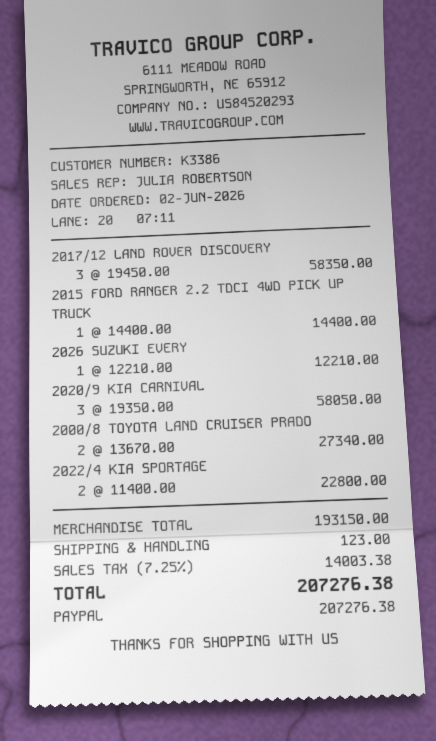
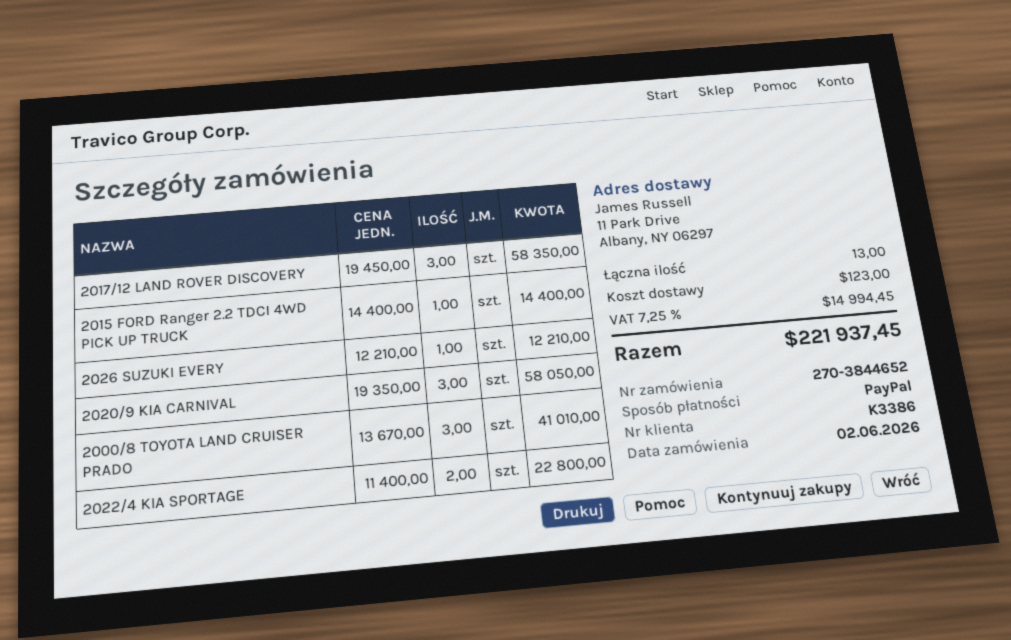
2000/8 TOYOTA LAND CRUISER PRADO: 2 x 13670.00 = 27340.00 -> 3 x 13670.00 = 41010.00
tax: 7.25% = 14003.38 -> 7.25% = 14994.45
total: 207276.38 -> 221937.45

